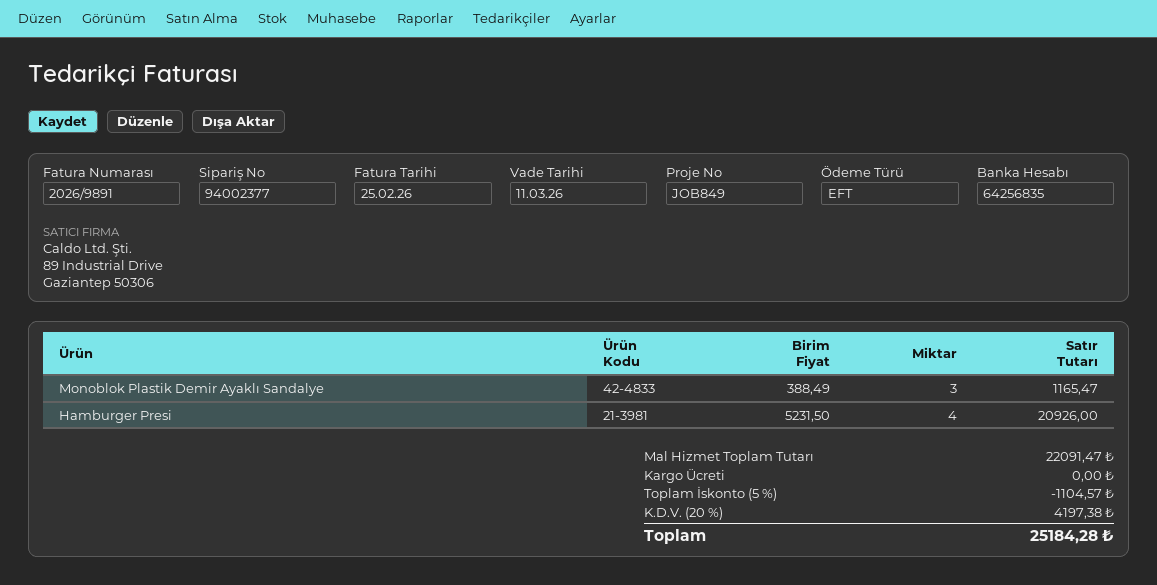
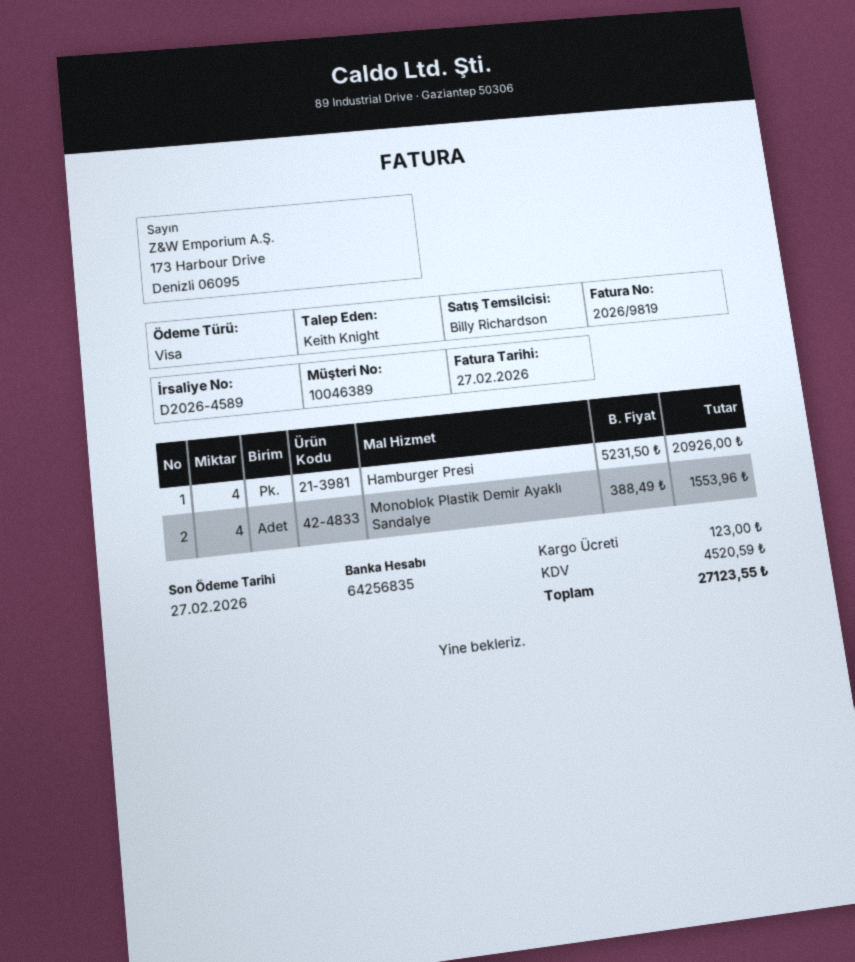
invoice number: 2026/9891 -> 2026/9819
invoice date: 2026-02-25 -> 2026-02-27
due date: 2026-03-11 -> 2026-02-27
payment method: bank transfer -> Visa
Monoblok Plastik Demir Ayaklı Sandalye: 3 x 388.49 = 1165.47 -> 4 x 388.49 = 1553.96
discount: 5% = 1104.57 -> none
shipping: 0.00 -> 123.00
tax: 4197.38 -> 4520.59
total: 25184.28 -> 27123.55

